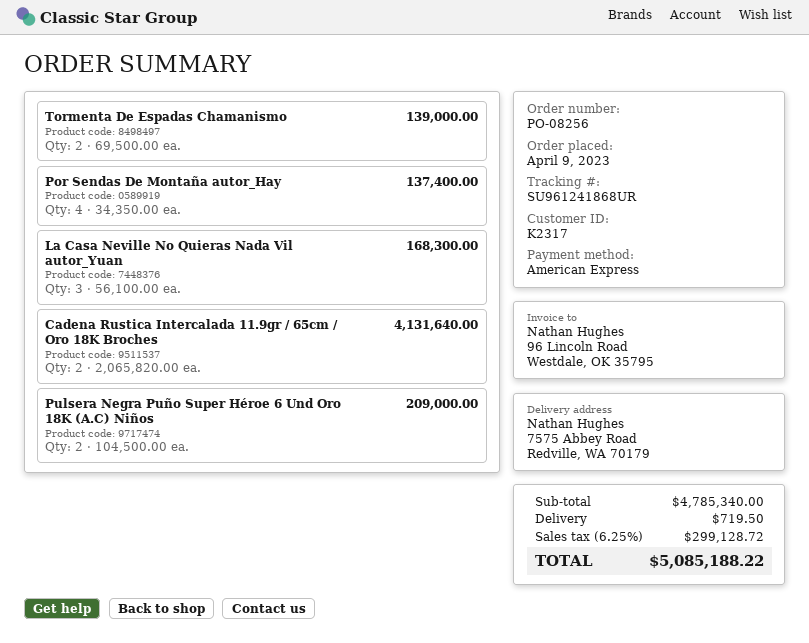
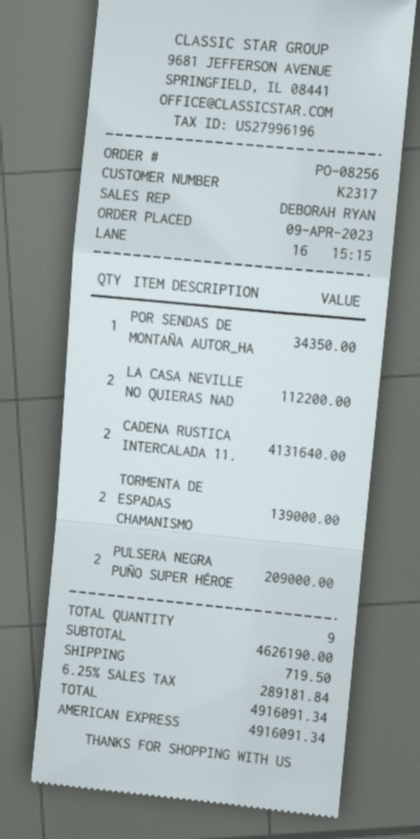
Por Sendas De Montaña autor_Hay: 4 for 137400.00 -> 1 for 34350.00
La Casa Neville No Quieras Nada Vil autor_Yuan: 3 for 168300.00 -> 2 for 112200.00
subtotal: 4785340.00 -> 4626190.00
tax: 6.25% = 299128.72 -> 6.25% = 289181.84
total: 5085188.22 -> 4916091.34

